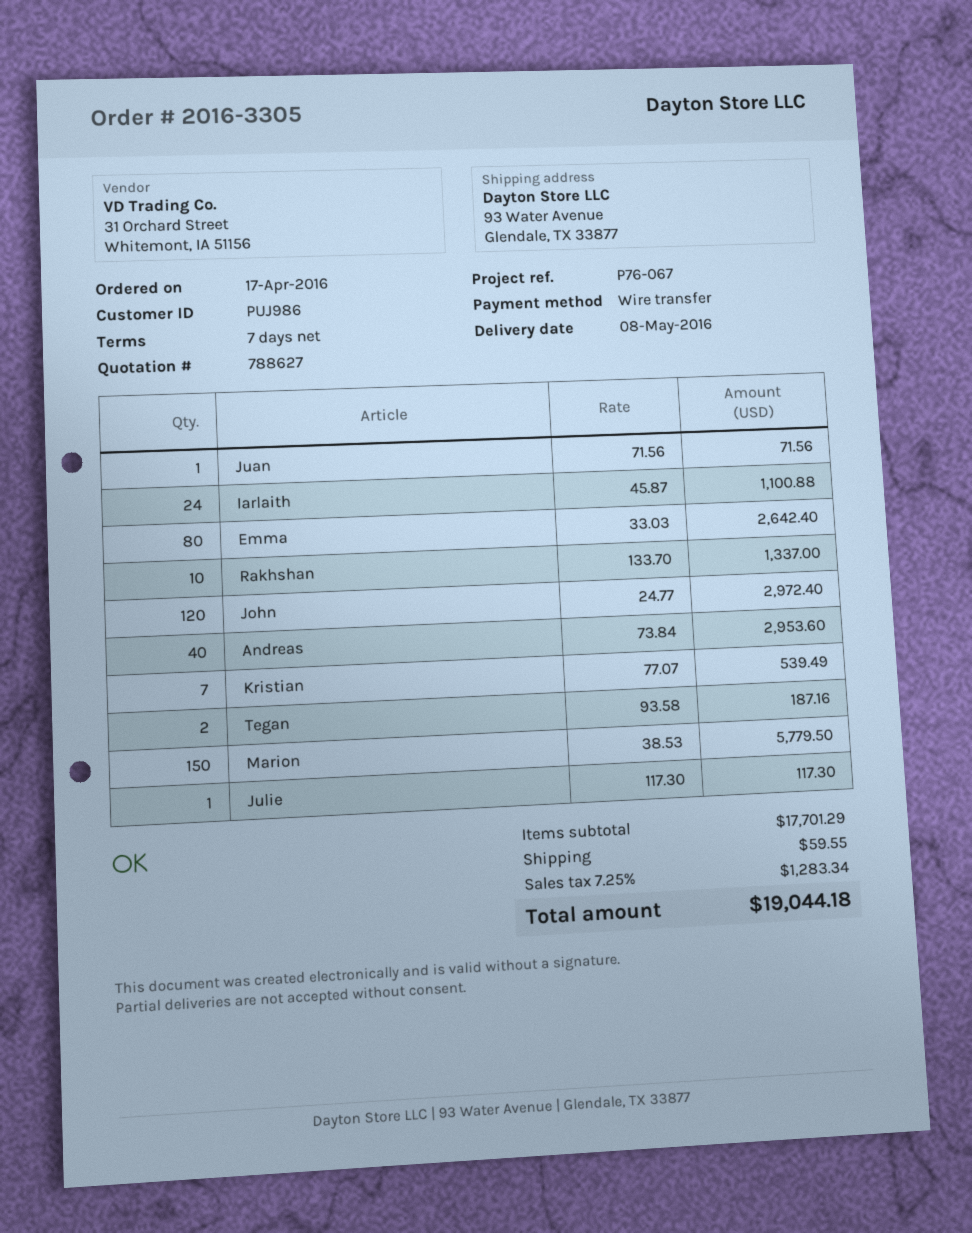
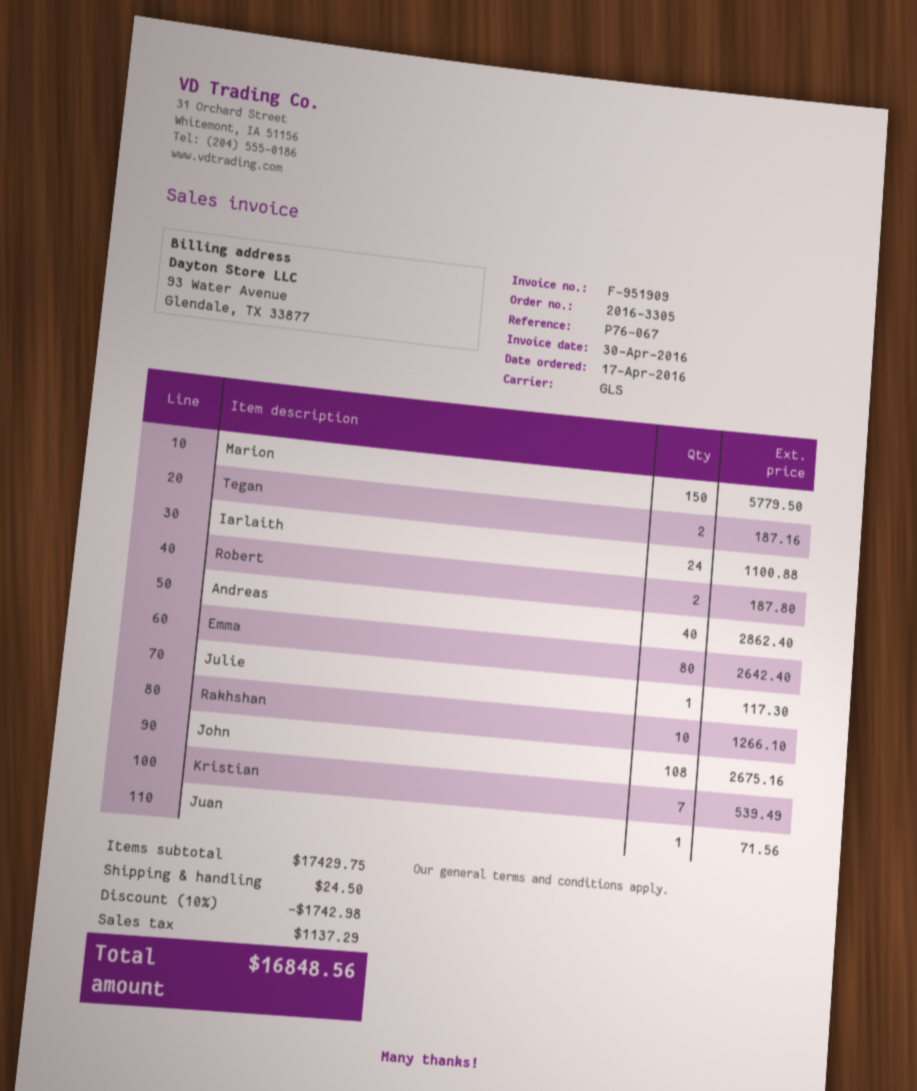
Rakhshan: 10 for 1337.00 -> 10 for 1266.10
John: 120 for 2972.40 -> 108 for 2675.16
Andreas: 40 for 2953.60 -> 40 for 2862.40
Robert: none -> 2 for 187.80
subtotal: 17701.29 -> 17429.75
discount: none -> 10% = 1742.98
shipping: 59.55 -> 24.50
tax: 1283.34 -> 1137.29
total: 19044.18 -> 16848.56

